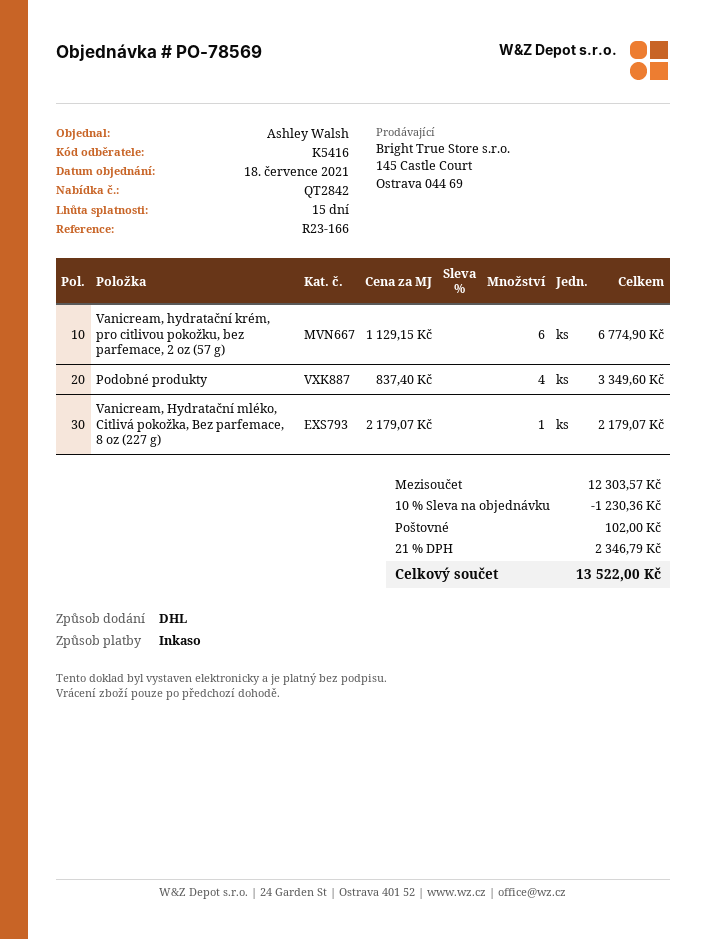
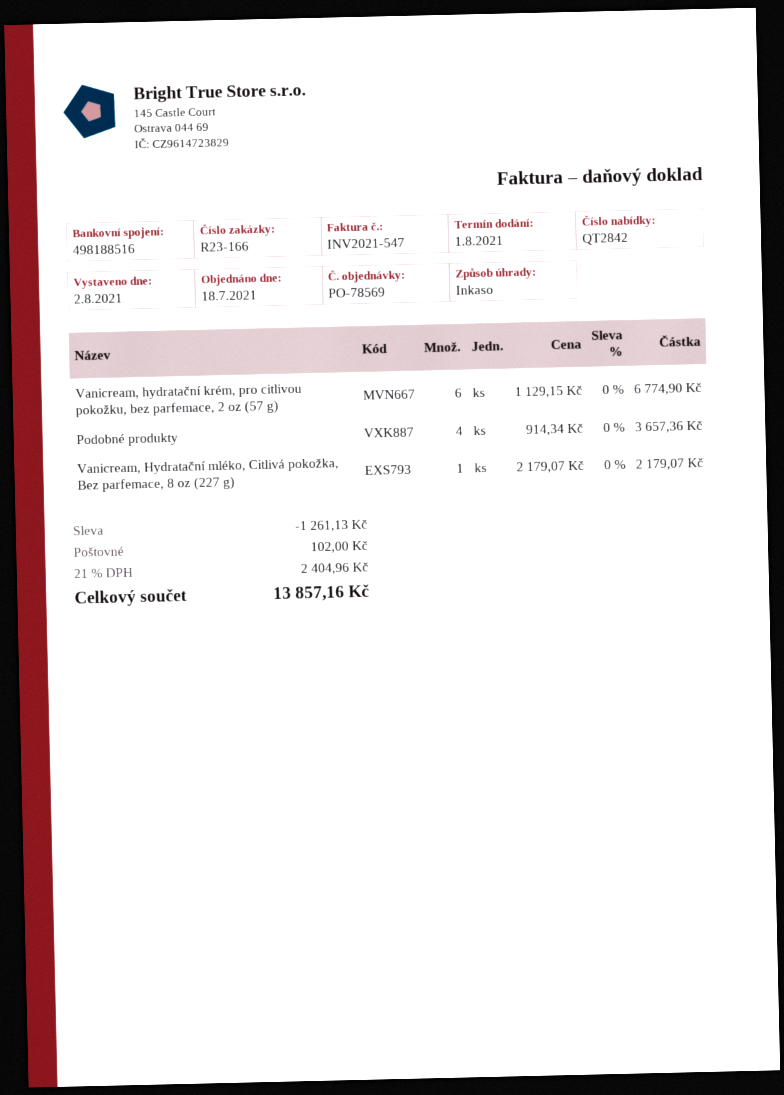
Podobné produkty: 4 x 837.40 = 3349.60 -> 4 x 914.34 = 3657.36
discount: 1230.36 -> 1261.13
tax: 21% = 2346.79 -> 21% = 2404.96
total: 13522.00 -> 13857.16

